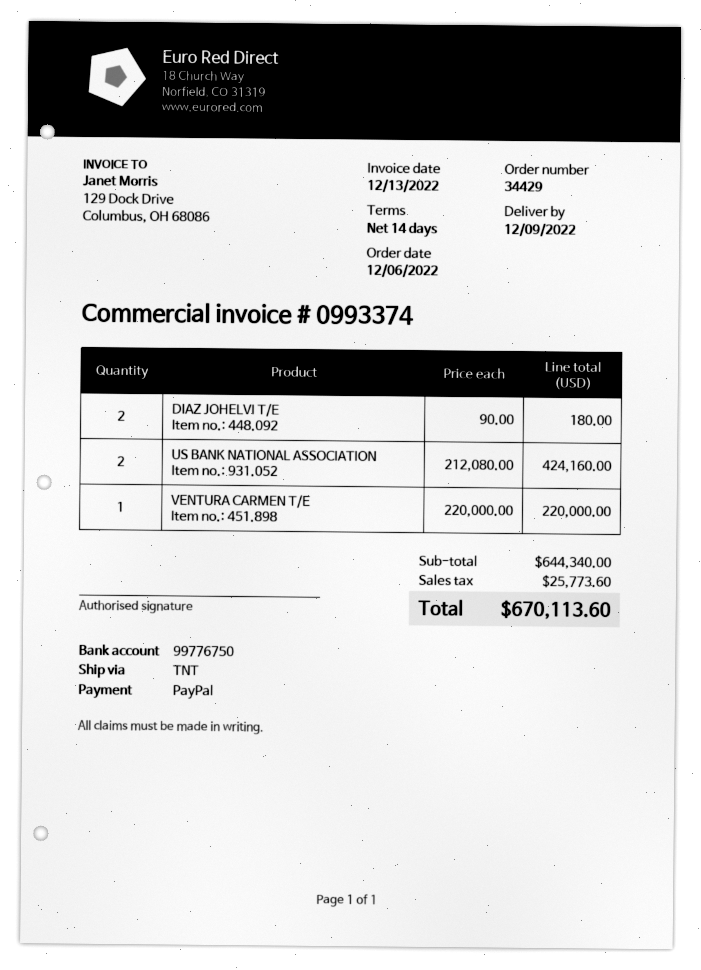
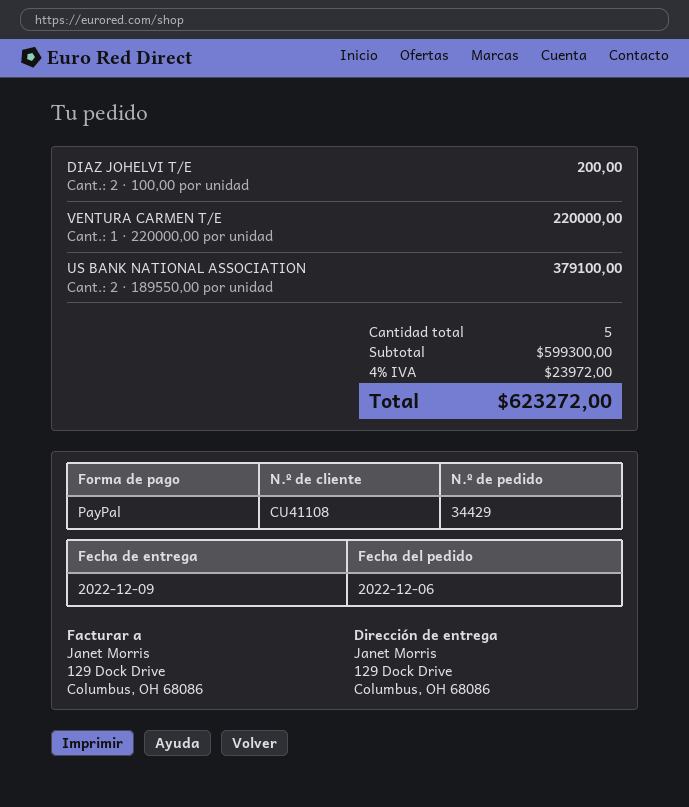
DIAZ JOHELVI T/E: 2 x 90.00 = 180.00 -> 2 x 100.00 = 200.00
US BANK NATIONAL ASSOCIATION: 2 x 212080.00 = 424160.00 -> 2 x 189550.00 = 379100.00
subtotal: 644340.00 -> 599300.00
tax: 25773.60 -> 23972.00
total: 670113.60 -> 623272.00

